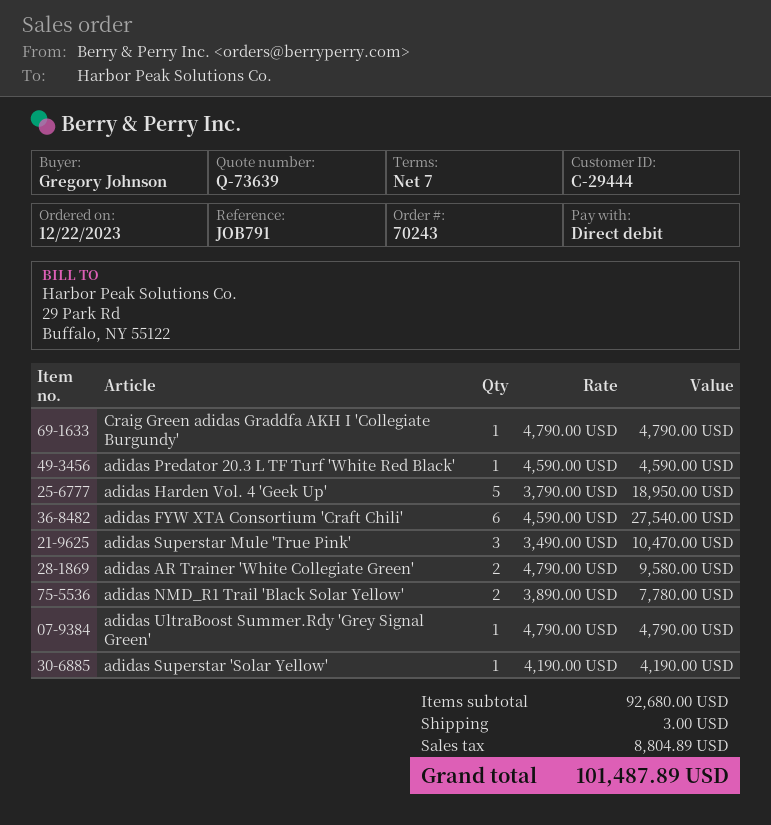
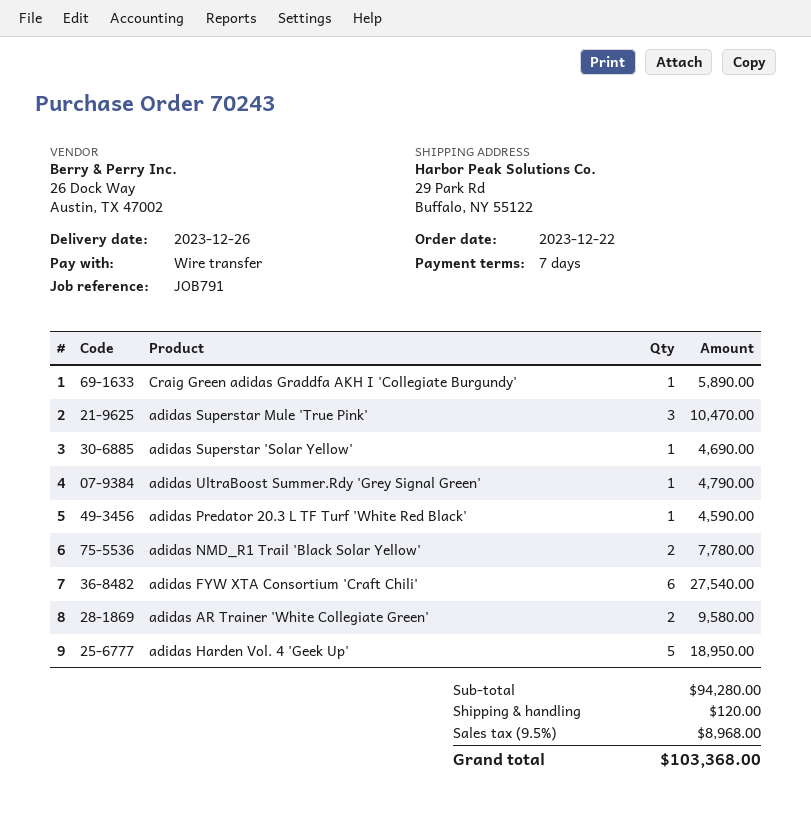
payment method: direct debit -> bank transfer
Craig Green adidas Graddfa AKH I 'Collegiate Burgundy': 1 for 4790.00 -> 1 for 5890.00
adidas Superstar 'Solar Yellow': 1 for 4190.00 -> 1 for 4690.00
subtotal: 92680.00 -> 94280.00
shipping: 3.00 -> 120.00
tax: 8804.89 -> 8968.00
total: 101487.89 -> 103368.00

